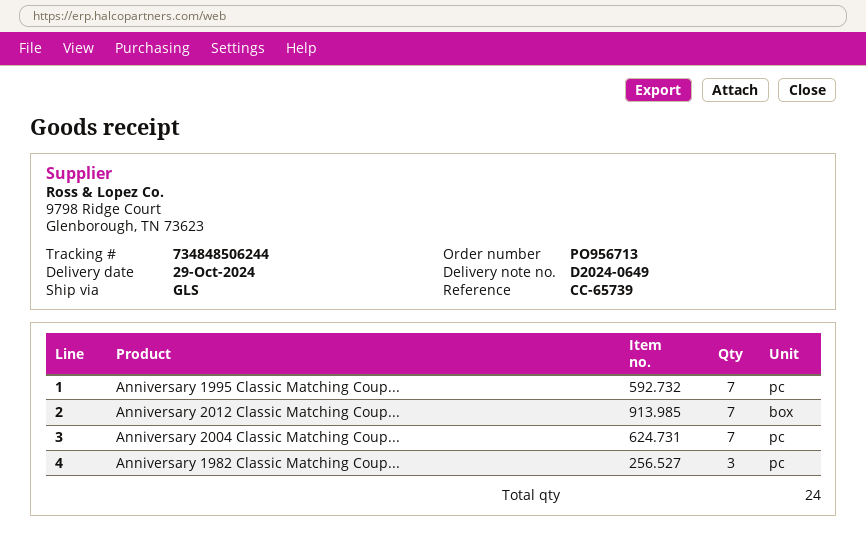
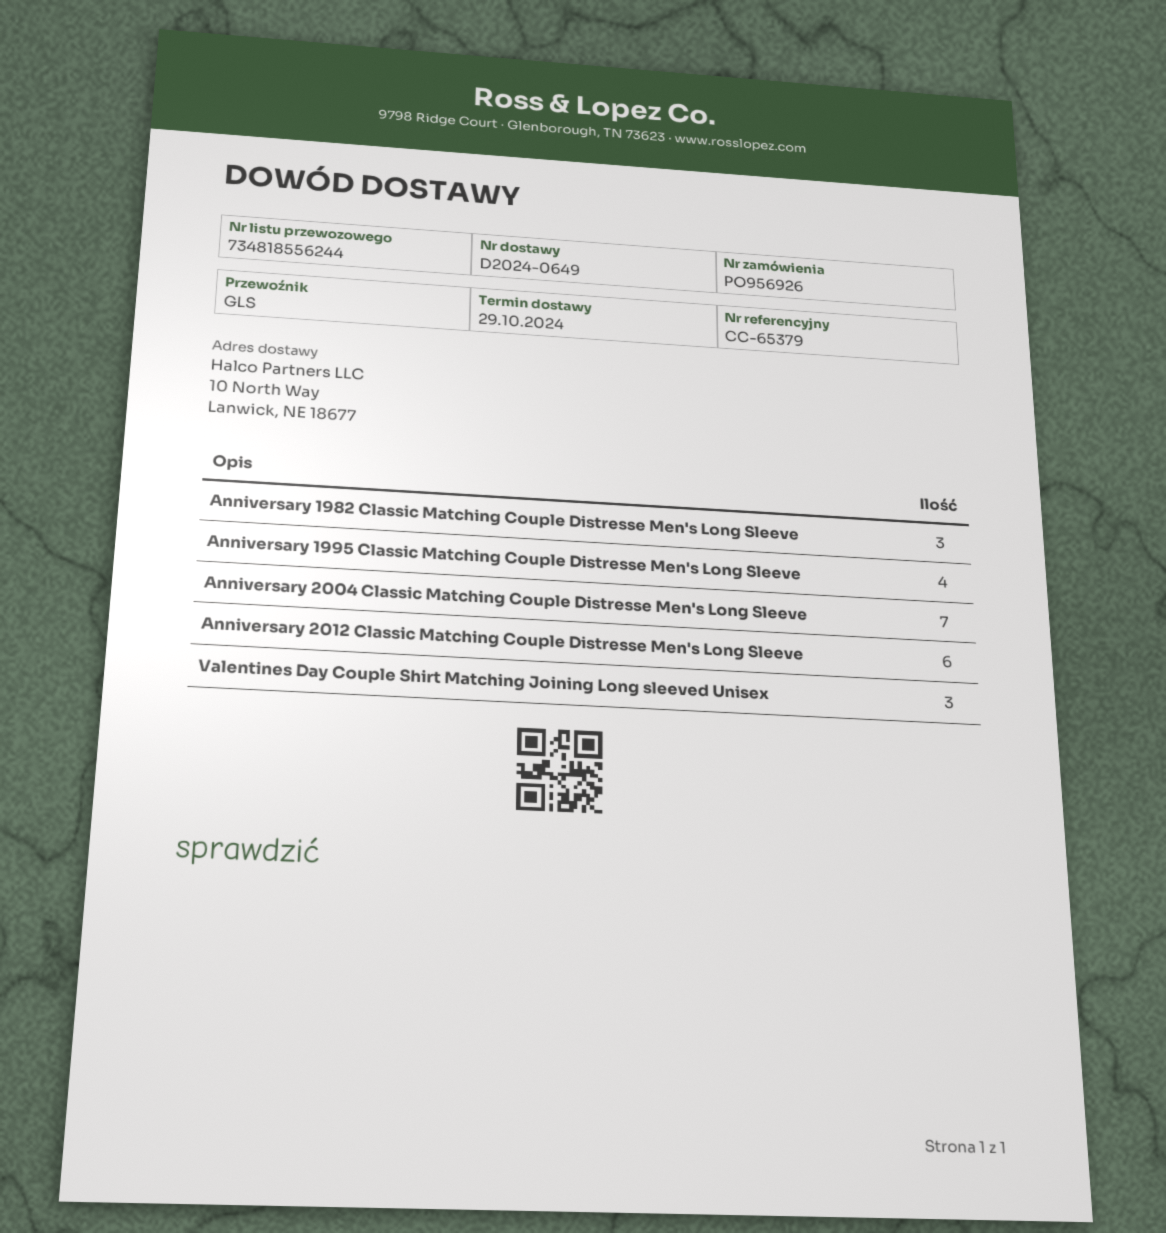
order number: PO956713 -> PO956926
reference: CC-65739 -> CC-65379
tracking number: 734848506244 -> 734818556244
Anniversary 1995 Classic Matching Coup...: 7 -> 4
Anniversary 2012 Classic Matching Coup...: 7 -> 6
Valentines Day Couple Shirt Matching Joining Long sleeved Unisex: none -> 3

